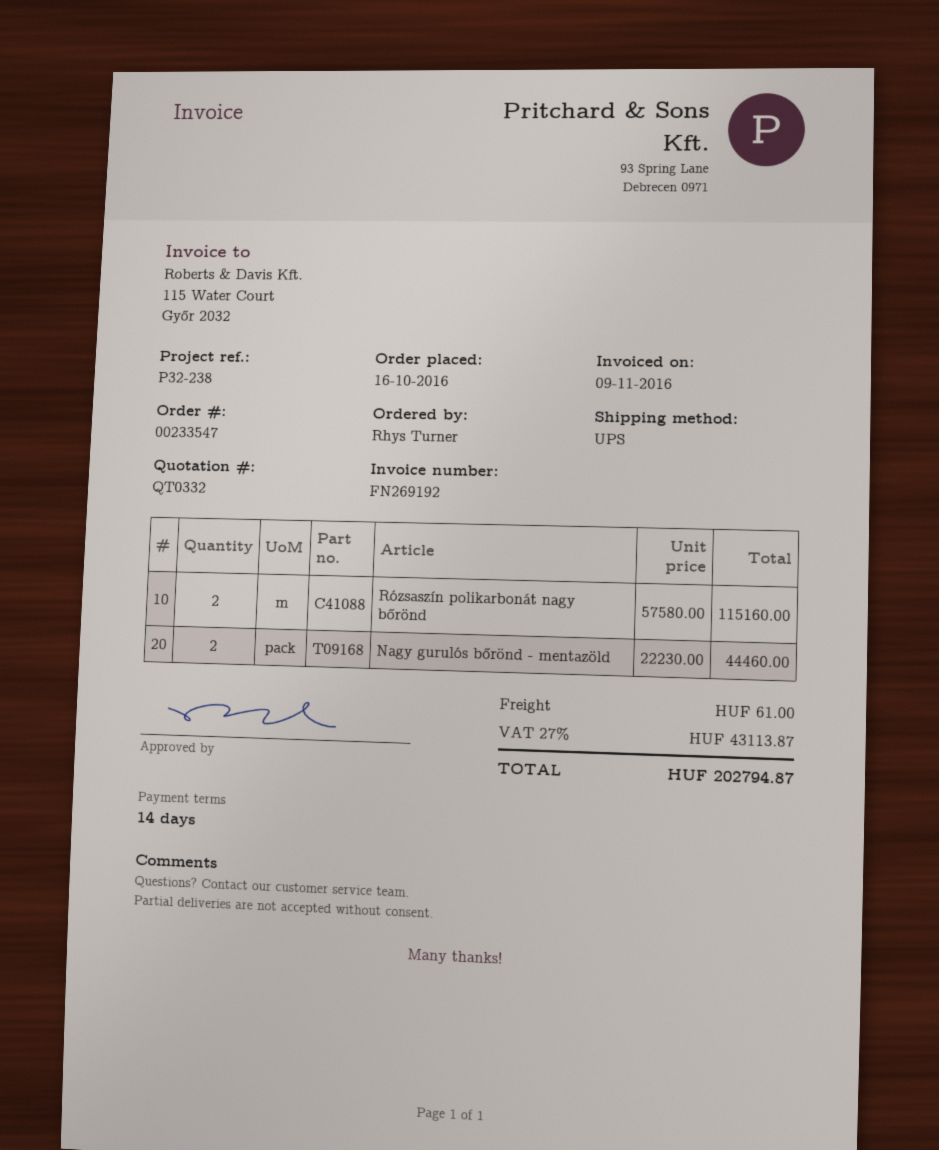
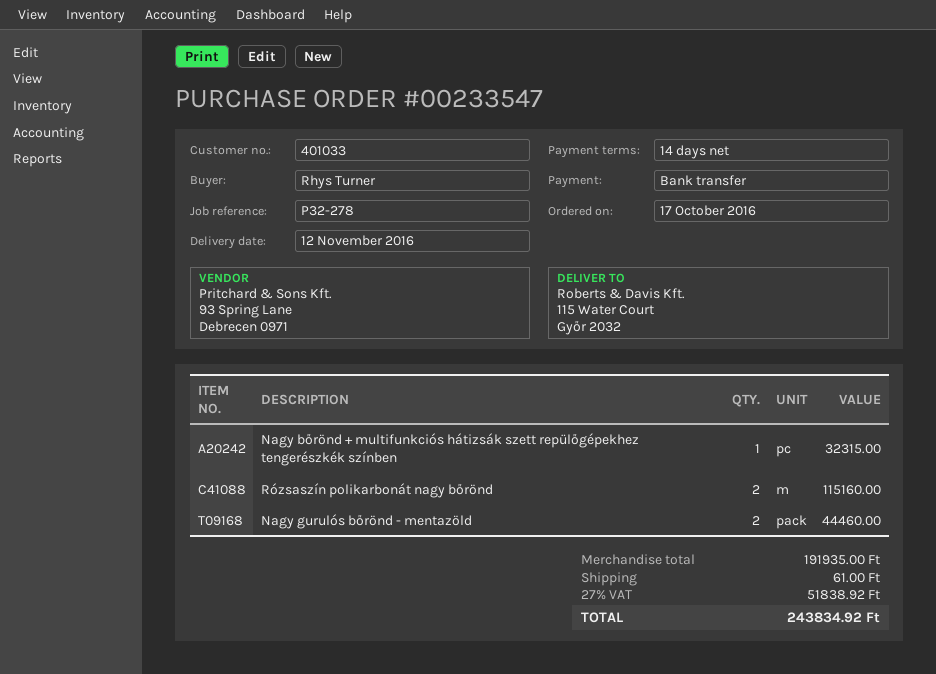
order date: 2016-10-16 -> 2016-10-17
reference: P32-238 -> P32-278
Nagy bőrönd + multifunkciós hátizsák szett repülőgépekhez tengerészkék színben: none -> 1 for 32315.00
tax: 27% = 43113.87 -> 27% = 51838.92
total: 202794.87 -> 243834.92

